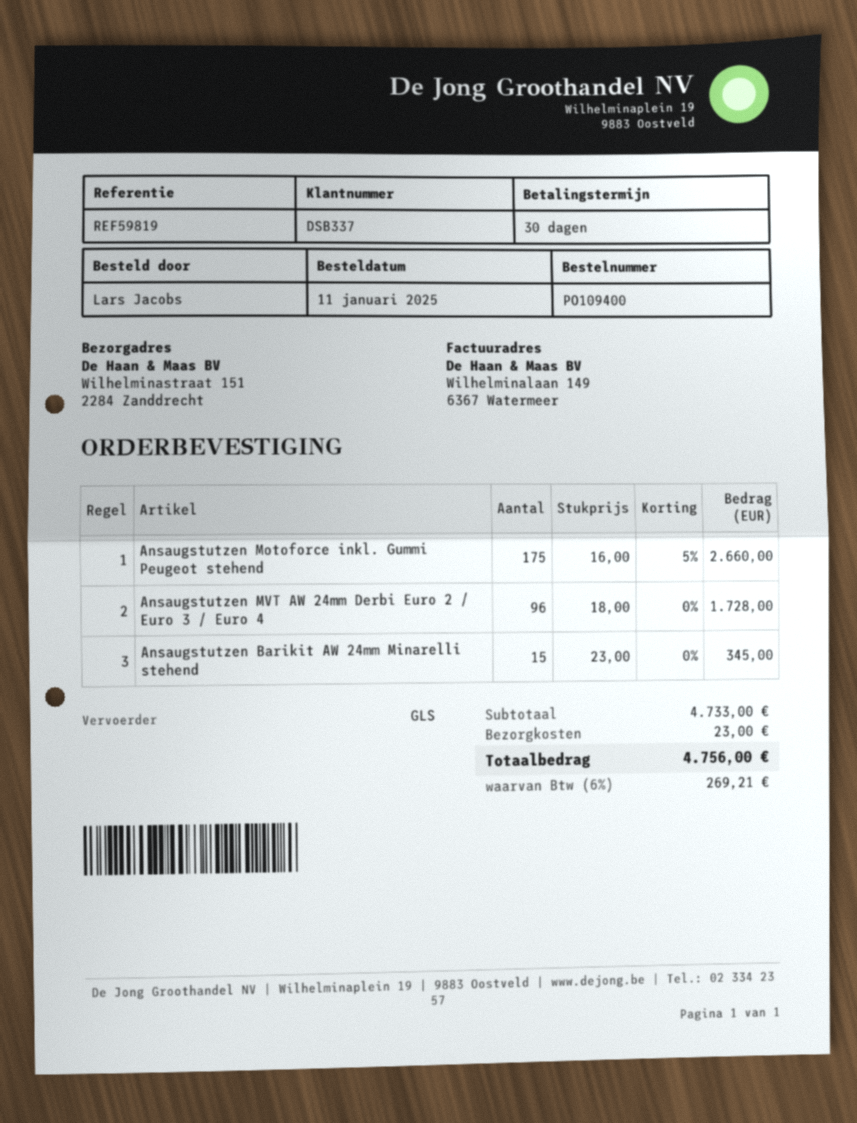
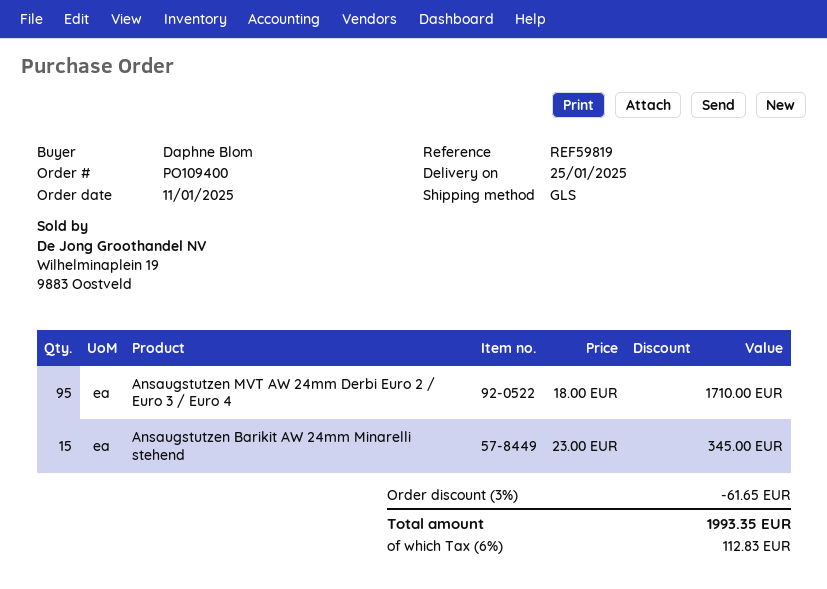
ordered by: Lars Jacobs -> Daphne Blom
Ansaugstutzen Motoforce inkl. Gummi Peugeot stehend: 175 x 16.00 - 5% = 2660.00 -> none
Ansaugstutzen MVT AW 24mm Derbi Euro 2 / Euro 3 / Euro 4: 96 x 18.00 = 1728.00 -> 95 x 18.00 = 1710.00
discount: none -> 3% = 61.65
shipping: 23.00 -> none
tax: 6% = 269.21 -> 6% = 112.83
total: 4756.00 -> 1993.35

